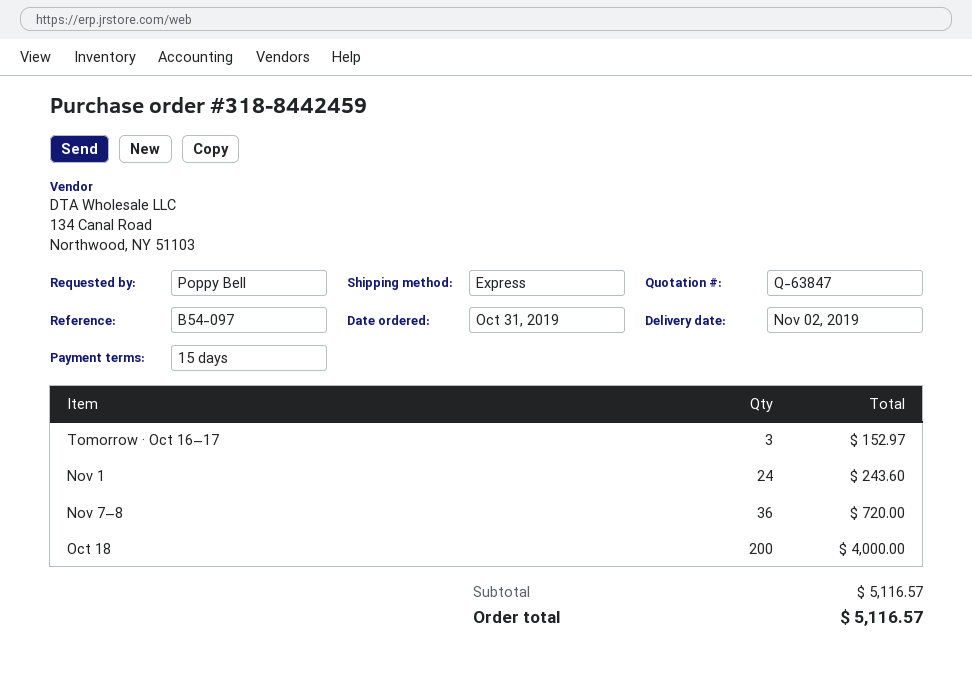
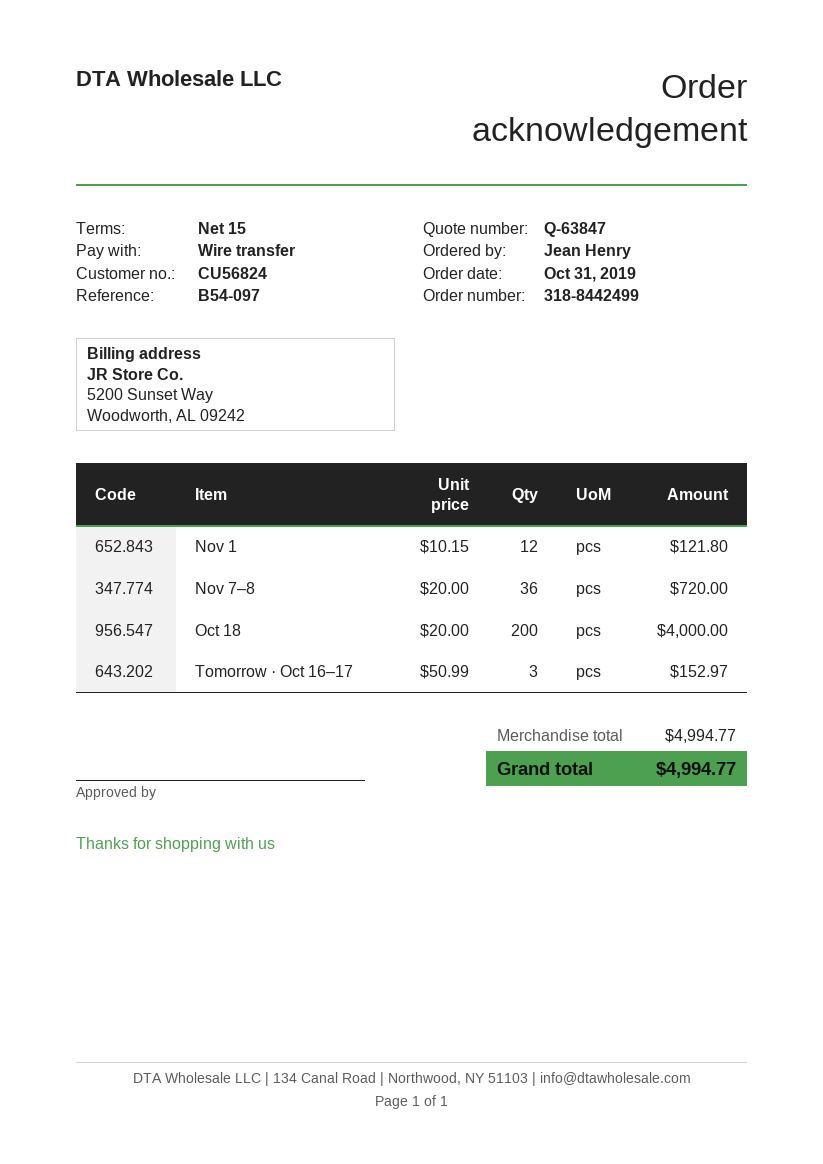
order number: 318-8442459 -> 318-8442499
ordered by: Poppy Bell -> Jean Henry
Nov 1: 24 for 243.60 -> 12 for 121.80
subtotal: 5116.57 -> 4994.77
total: 5116.57 -> 4994.77

